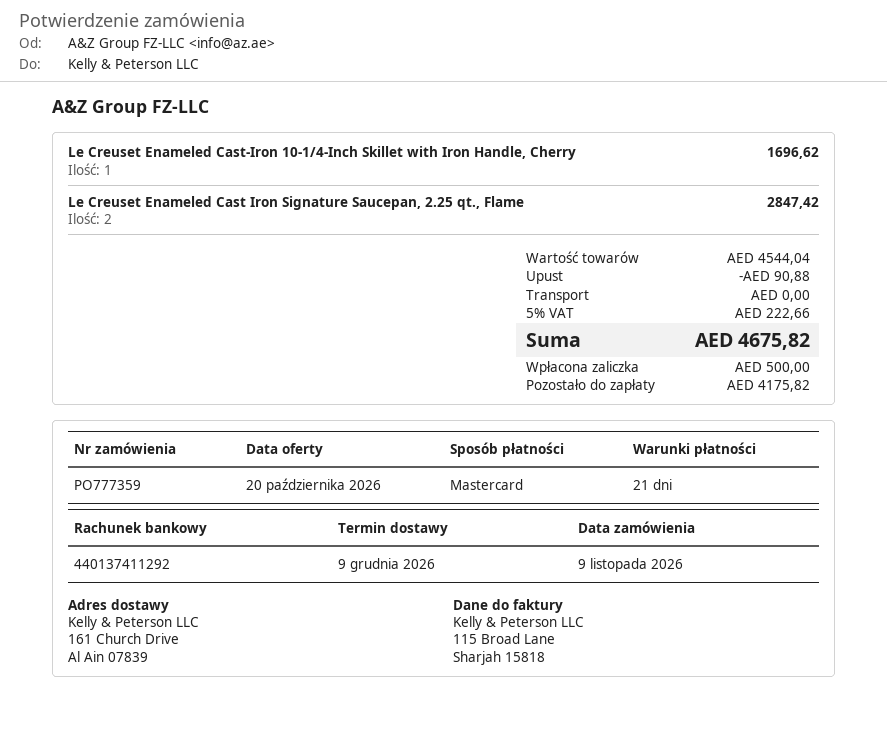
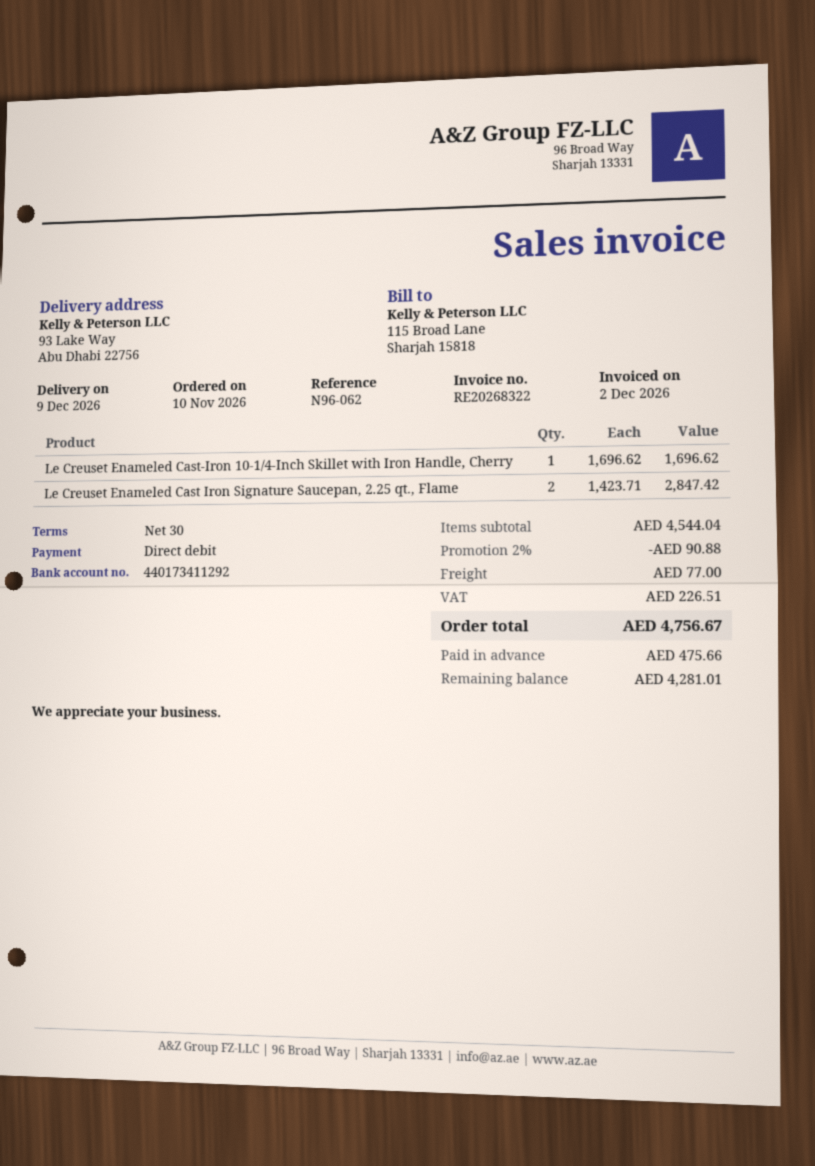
order date: 2026-11-09 -> 2026-11-10
payment terms: 21 days -> 30 days
payment method: Mastercard -> direct debit
bank account: 440137411292 -> 440173411292
ship to: 161 Church Drive, Al Ain 07839 -> 93 Lake Way, Abu Dhabi 22756
shipping: 0.00 -> 77.00
tax: 222.66 -> 226.51
total: 4675.82 -> 4756.67
deposit: 500.00 -> 475.66
balance: 4175.82 -> 4281.01

